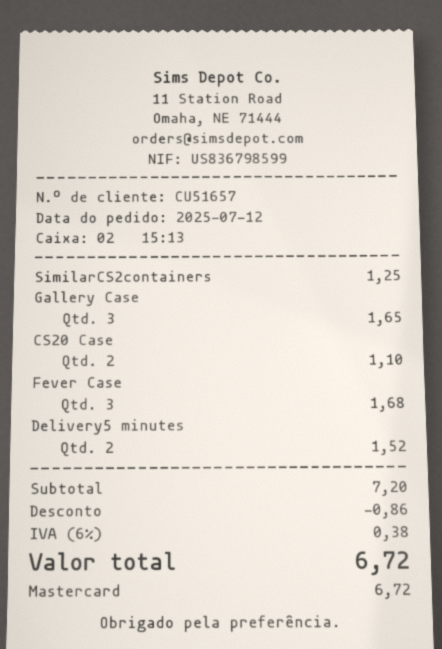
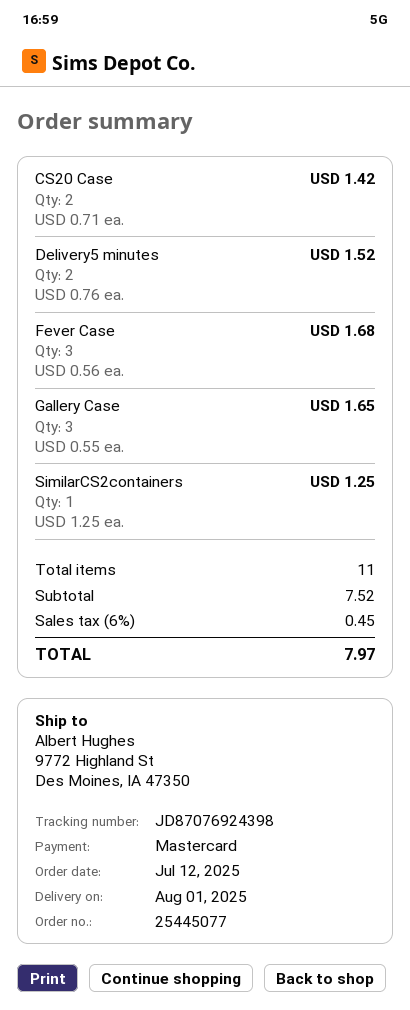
CS20 Case: 2 for 1.10 -> 2 for 1.42
subtotal: 7.20 -> 7.52
discount: 0.86 -> none
tax: 6% = 0.38 -> 6% = 0.45
total: 6.72 -> 7.97

